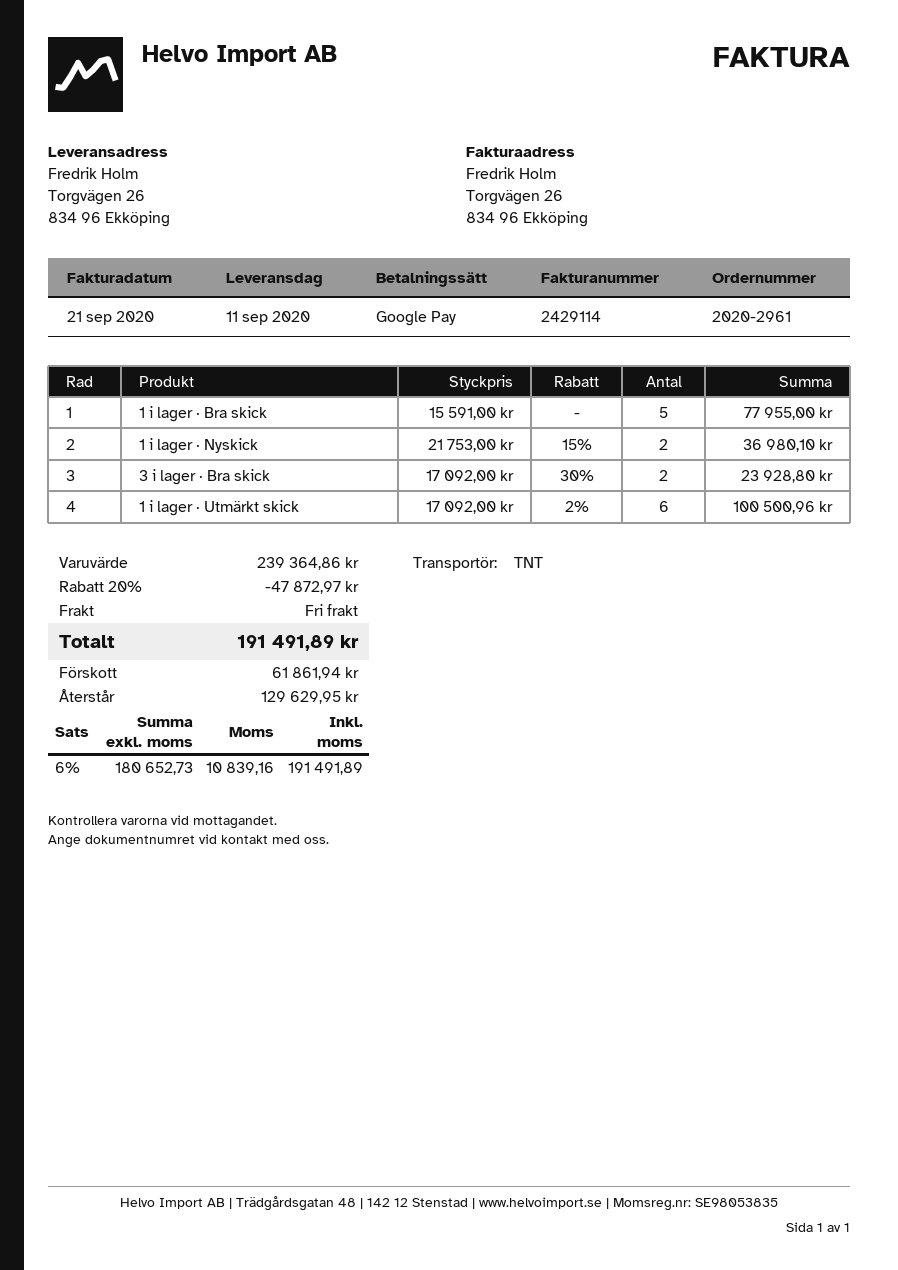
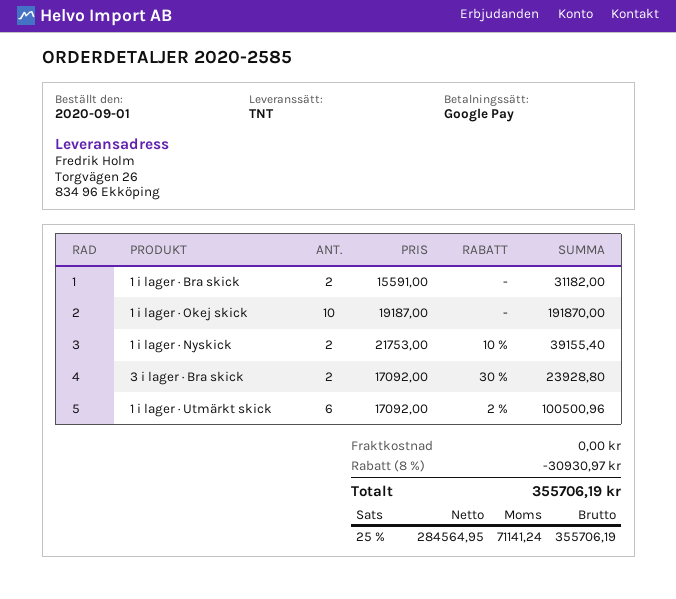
order number: 2020-2961 -> 2020-2585
1 i lager · Bra skick: 5 x 15591.00 = 77955.00 -> 2 x 15591.00 = 31182.00
1 i lager · Nyskick: 2 x 21753.00 - 15% = 36980.10 -> 2 x 21753.00 - 10% = 39155.40
1 i lager · Okej skick: none -> 10 x 19187.00 = 191870.00
discount: 20% = 47872.97 -> 8% = 30930.97
net: 180652.73 -> 284564.95
tax: 6% = 10839.16 -> 25% = 71141.24
total: 191491.89 -> 355706.19

